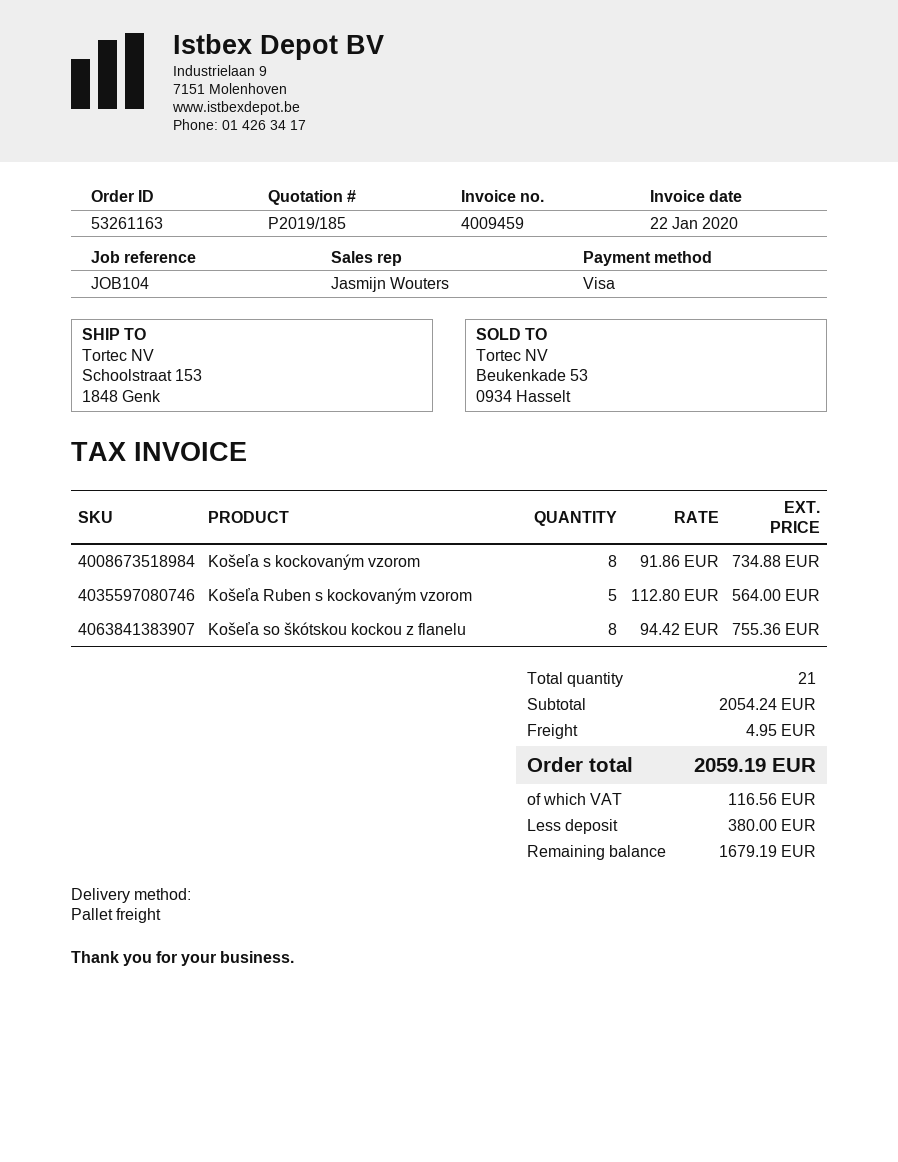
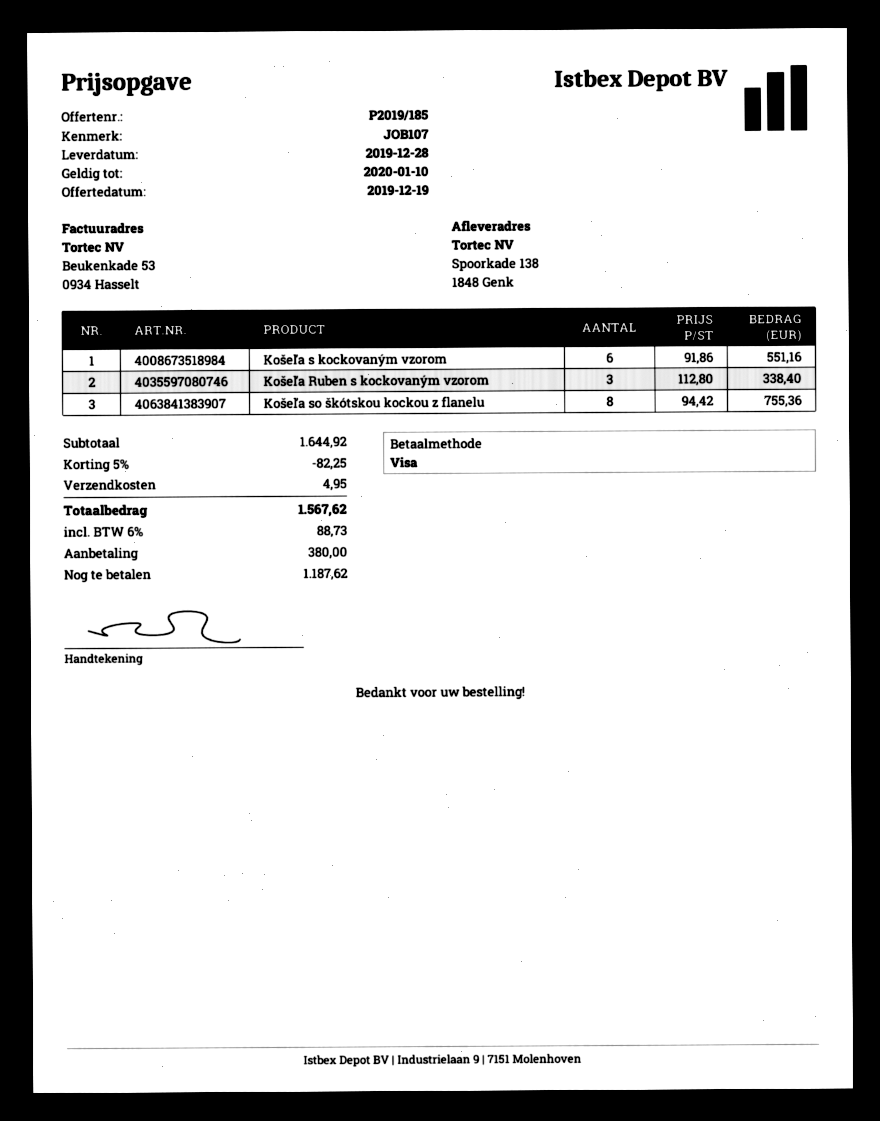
reference: JOB104 -> JOB107
ship to: Schoolstraat 153, 1848 Genk -> Spoorkade 138, 1848 Genk
Košeľa s kockovaným vzorom: 8 x 91.86 = 734.88 -> 6 x 91.86 = 551.16
Košeľa Ruben s kockovaným vzorom: 5 x 112.80 = 564.00 -> 3 x 112.80 = 338.40
subtotal: 2054.24 -> 1644.92
discount: none -> 5% = 82.25
tax: 116.56 -> 88.73
total: 2059.19 -> 1567.62
balance: 1679.19 -> 1187.62

